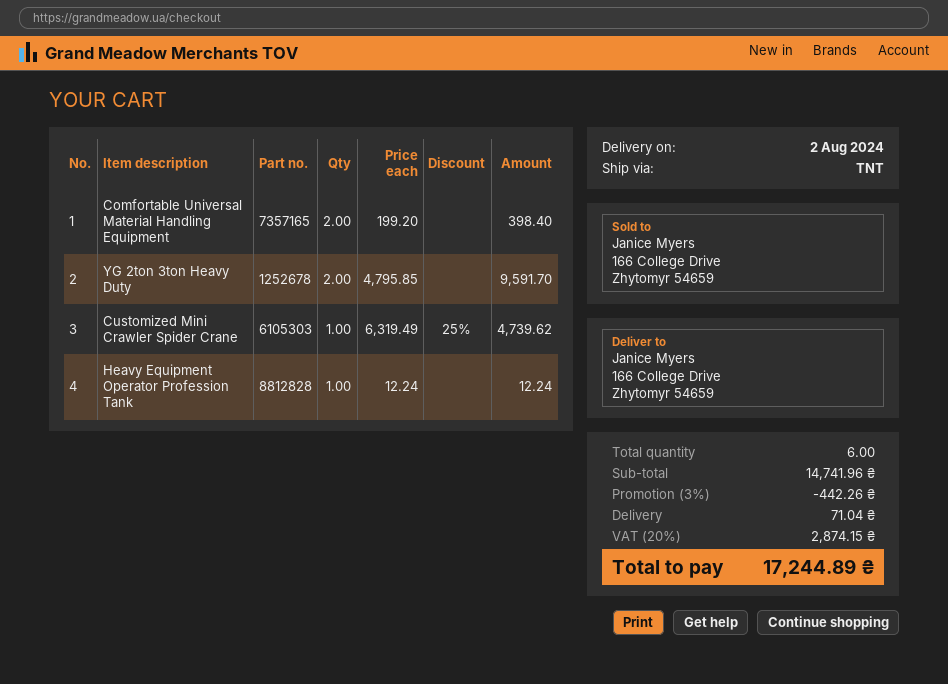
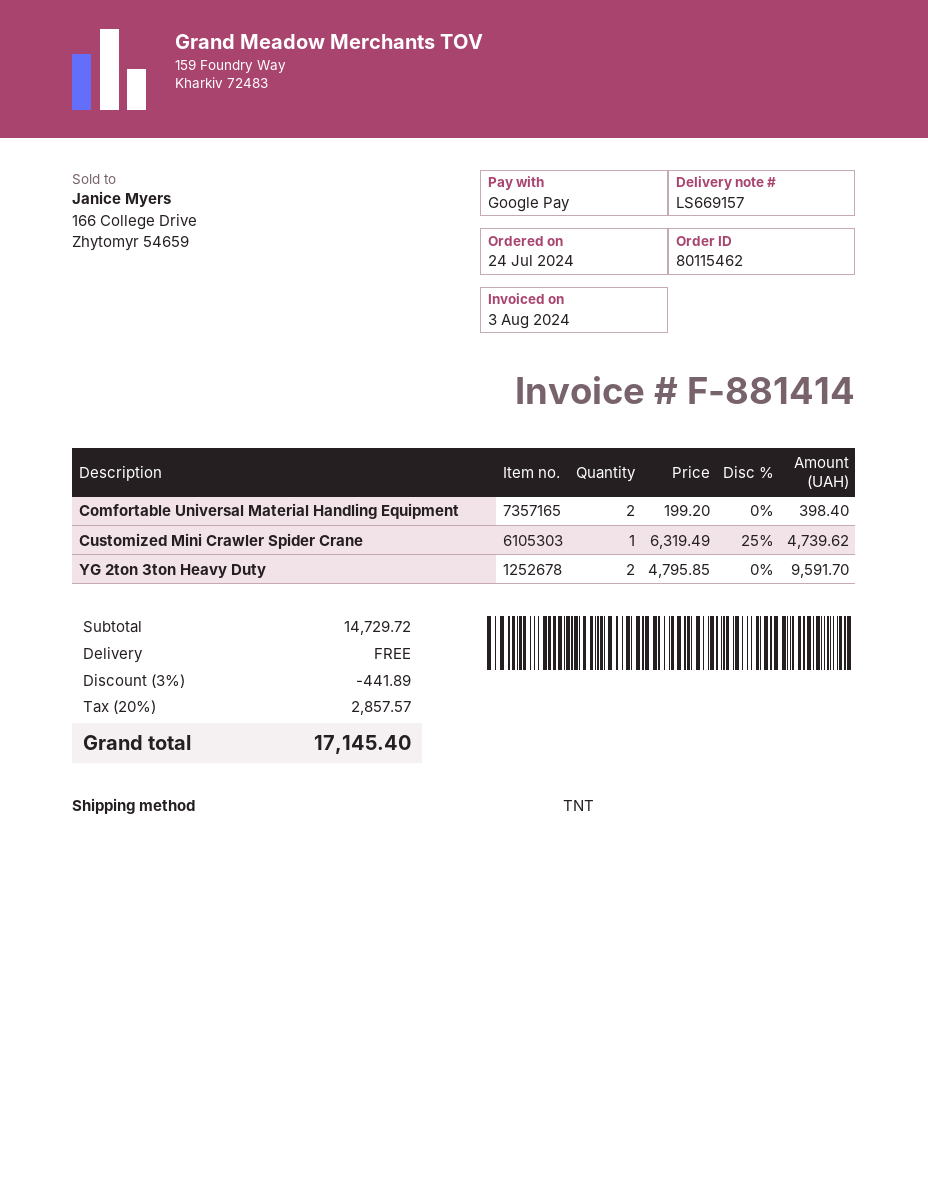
Heavy Equipment Operator Profession Tank: 1 x 12.24 = 12.24 -> none
subtotal: 14741.96 -> 14729.72
discount: 3% = 442.26 -> 3% = 441.89
shipping: 71.04 -> 0.00
tax: 20% = 2874.15 -> 20% = 2857.57
total: 17244.89 -> 17145.40

